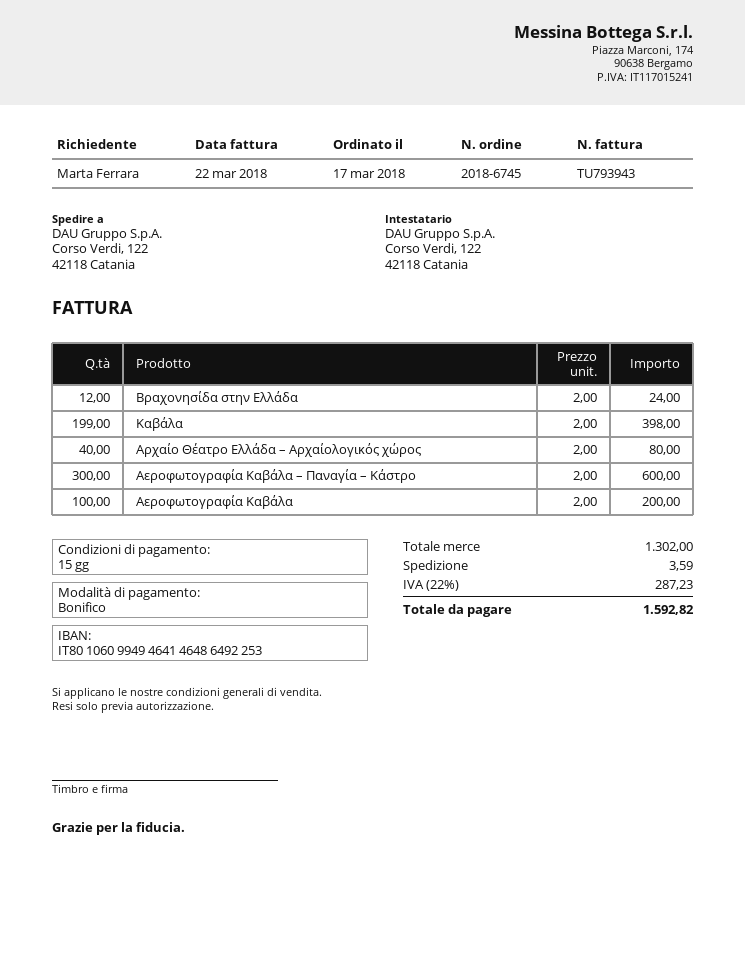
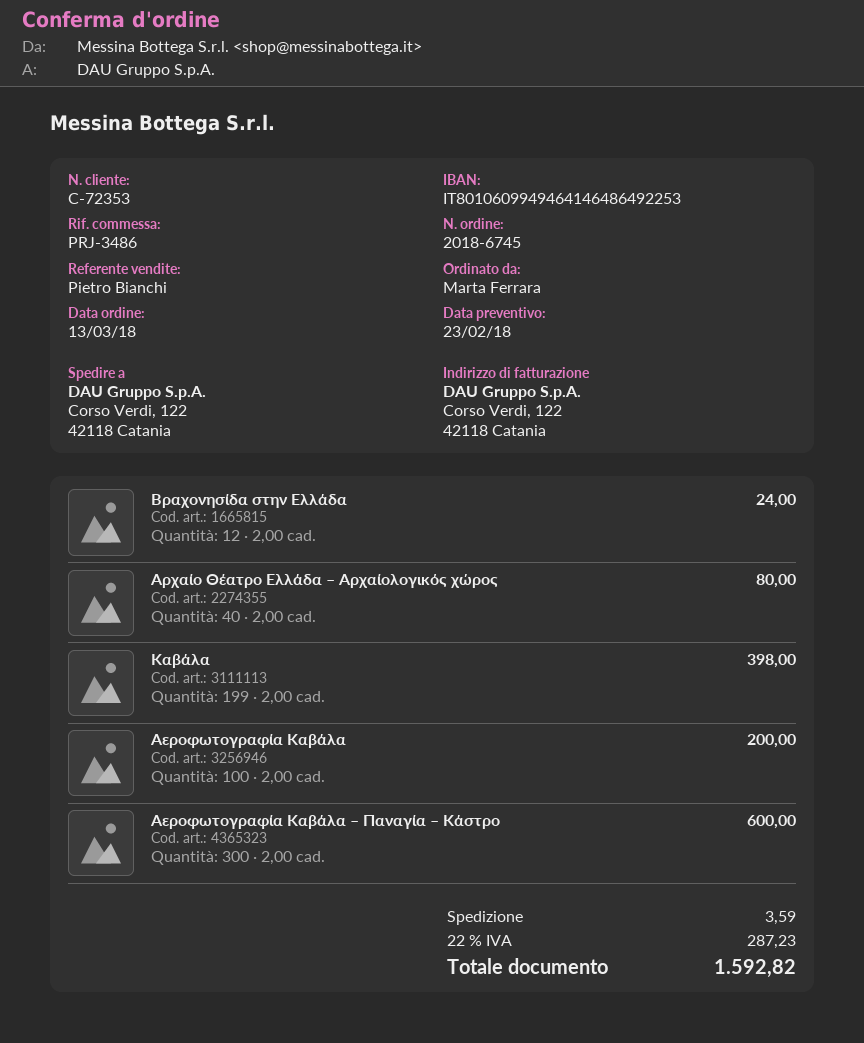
order date: 2018-03-17 -> 2018-03-13

